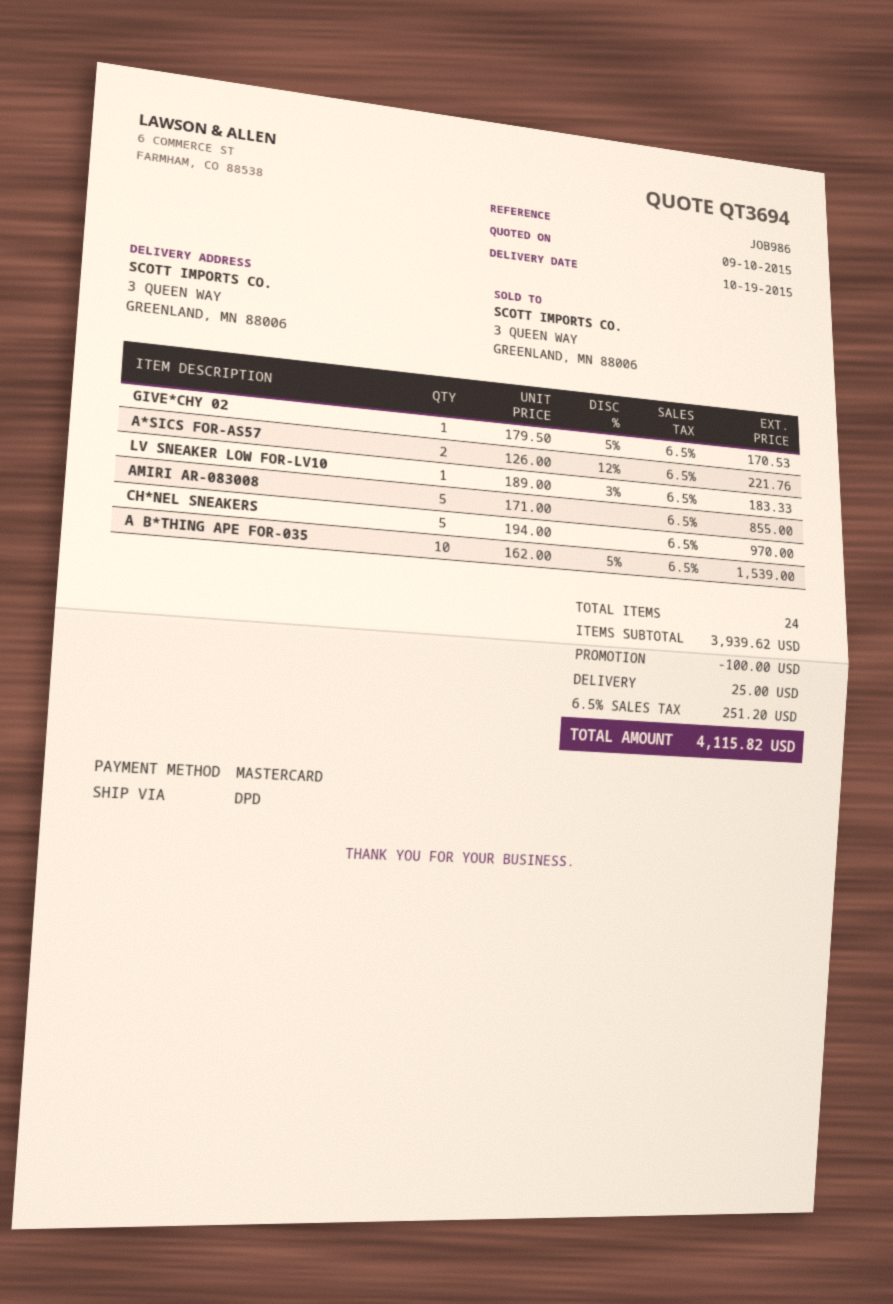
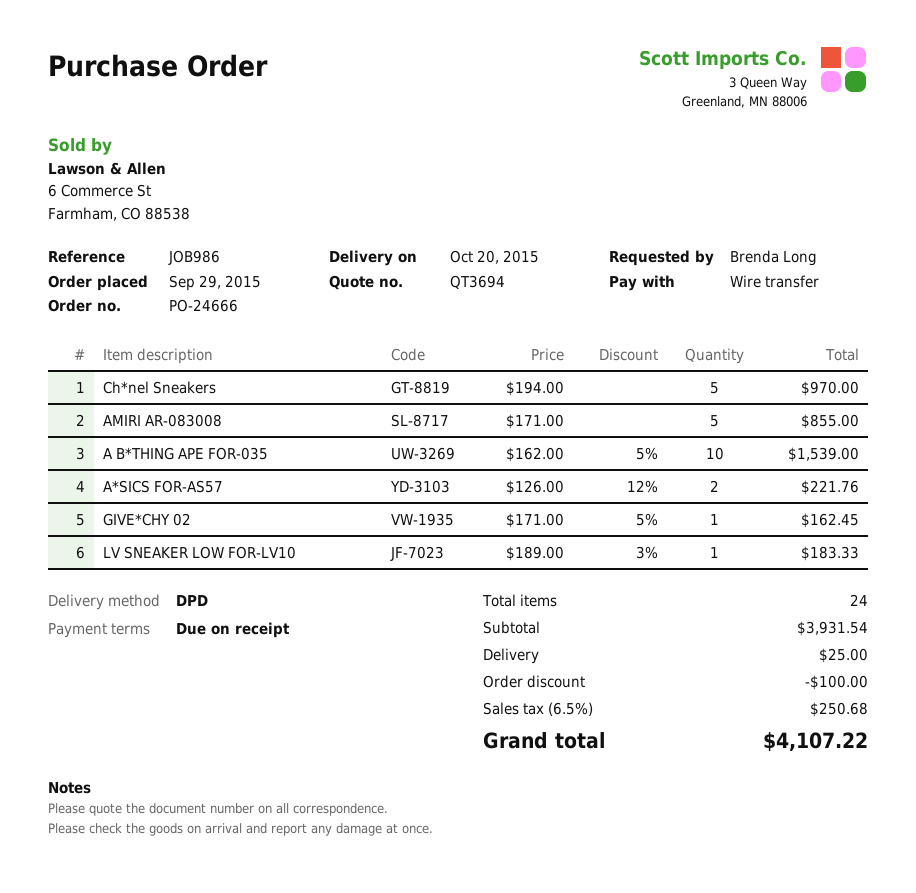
delivery date: 2015-10-19 -> 2015-10-20
payment method: Mastercard -> bank transfer
GIVE*CHY 02: 1 x 179.50 - 5% = 170.53 -> 1 x 171.00 - 5% = 162.45
subtotal: 3939.62 -> 3931.54
tax: 6.5% = 251.20 -> 6.5% = 250.68
total: 4115.82 -> 4107.22

